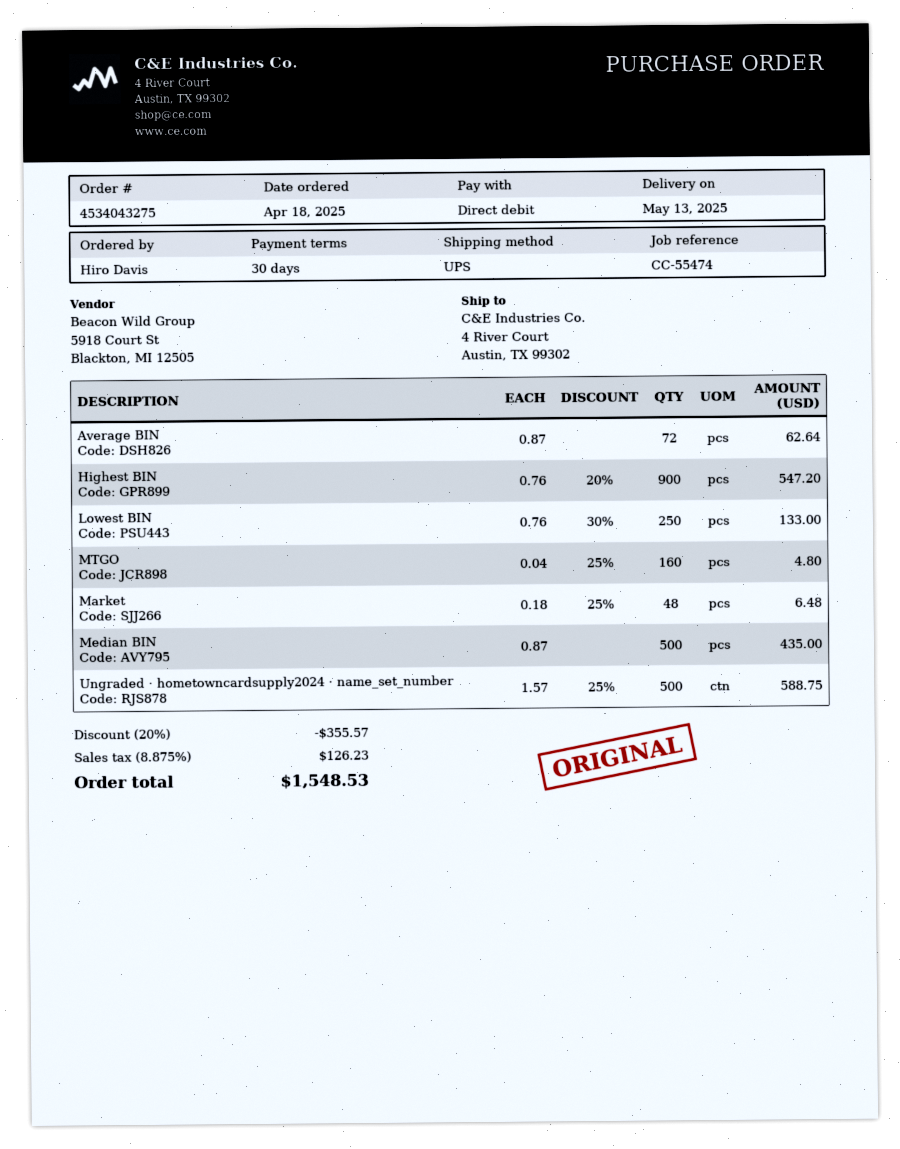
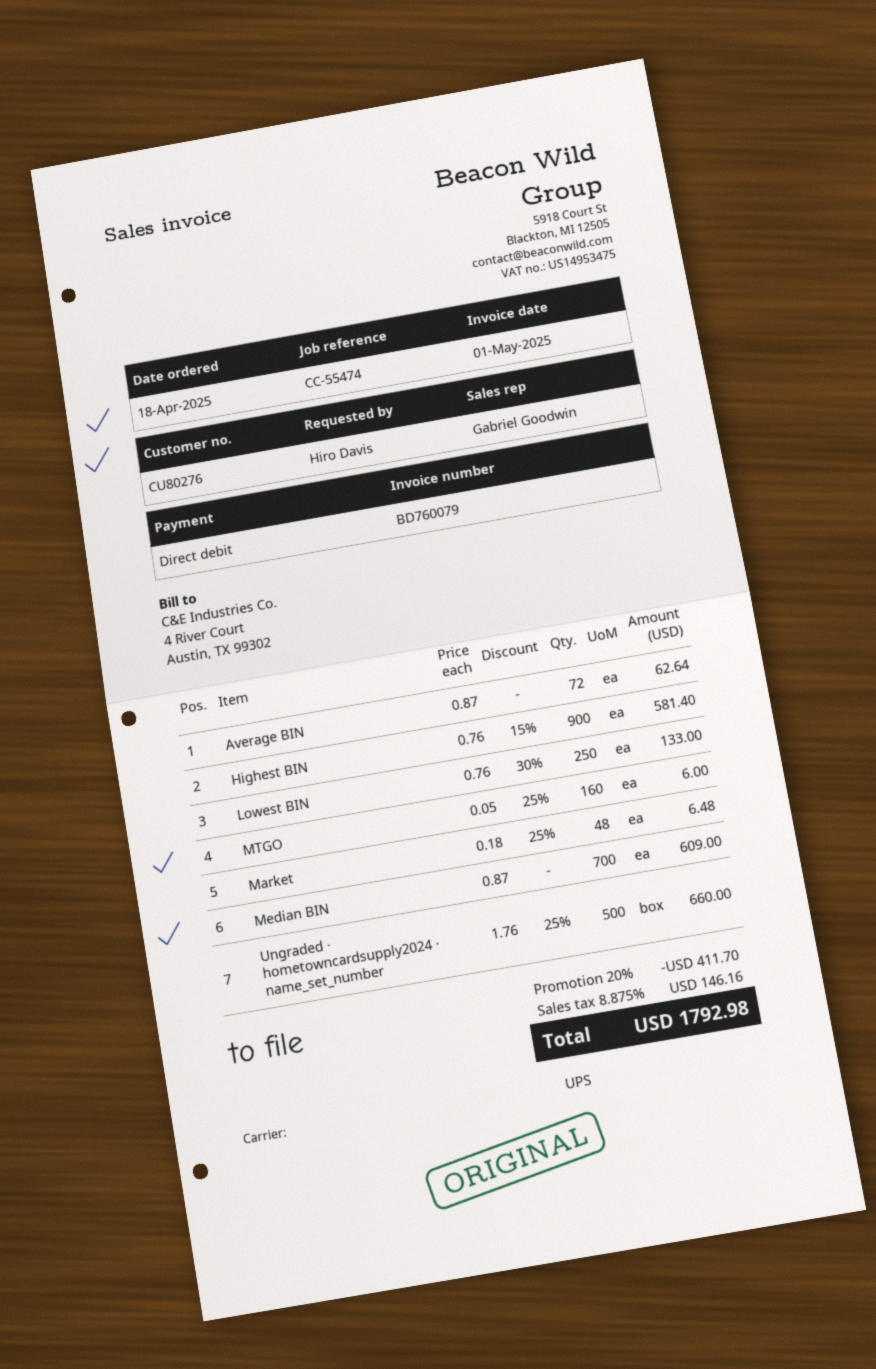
Highest BIN: 900 x 0.76 - 20% = 547.20 -> 900 x 0.76 - 15% = 581.40
MTGO: 160 x 0.04 - 25% = 4.80 -> 160 x 0.05 - 25% = 6.00
Median BIN: 500 x 0.87 = 435.00 -> 700 x 0.87 = 609.00
Ungraded · hometowncardsupply2024 · name_set_number: 500 x 1.57 - 25% = 588.75 -> 500 x 1.76 - 25% = 660.00
discount: 20% = 355.57 -> 20% = 411.70
tax: 8.875% = 126.23 -> 8.875% = 146.16
total: 1548.53 -> 1792.98

